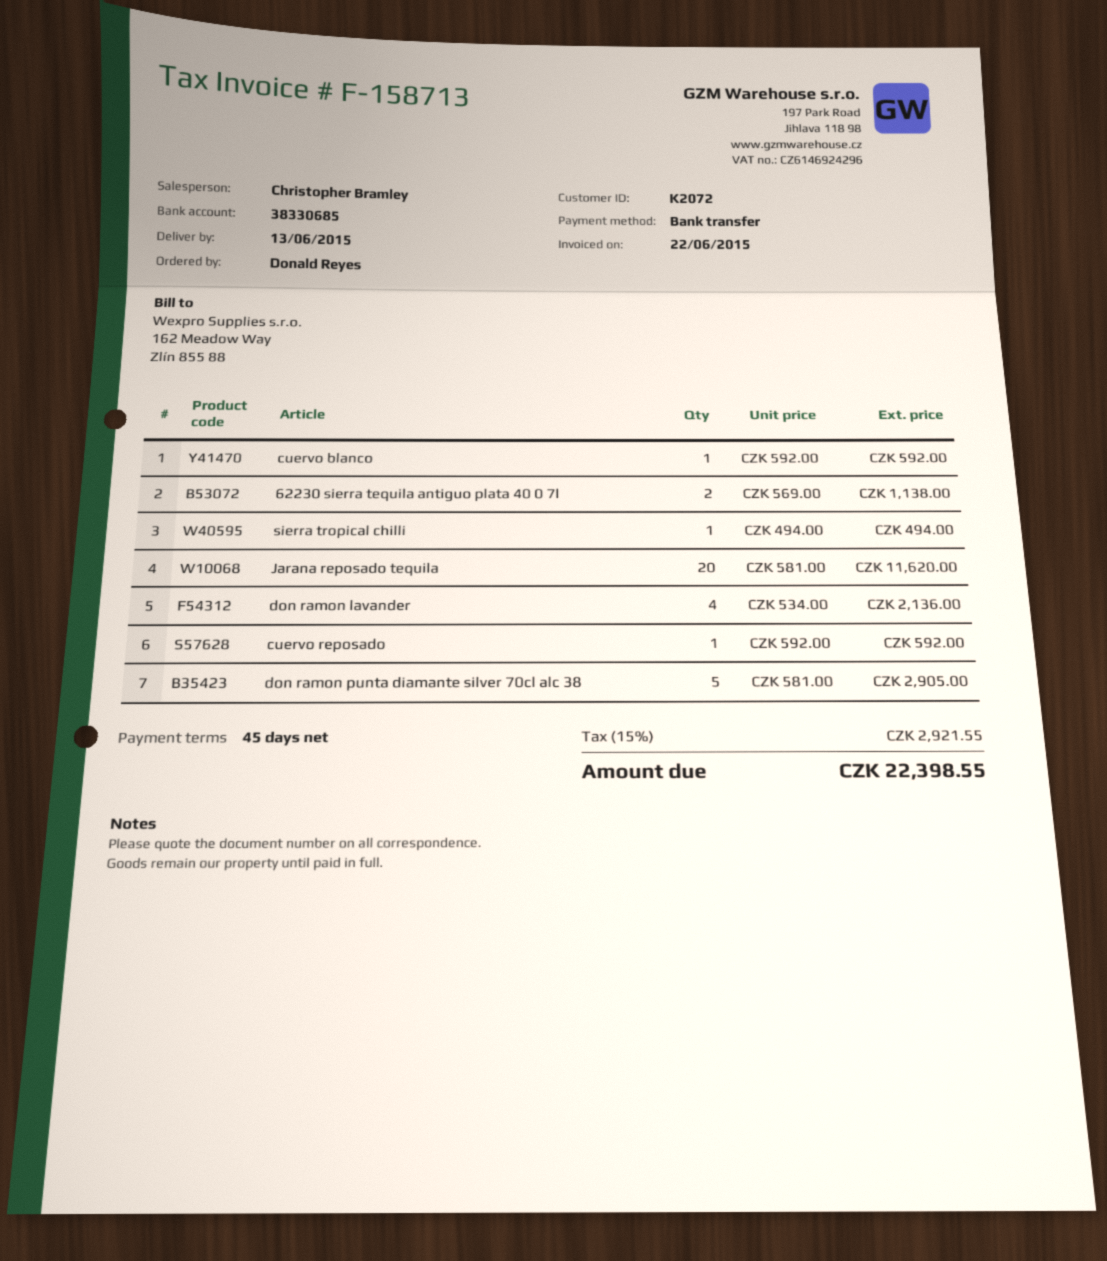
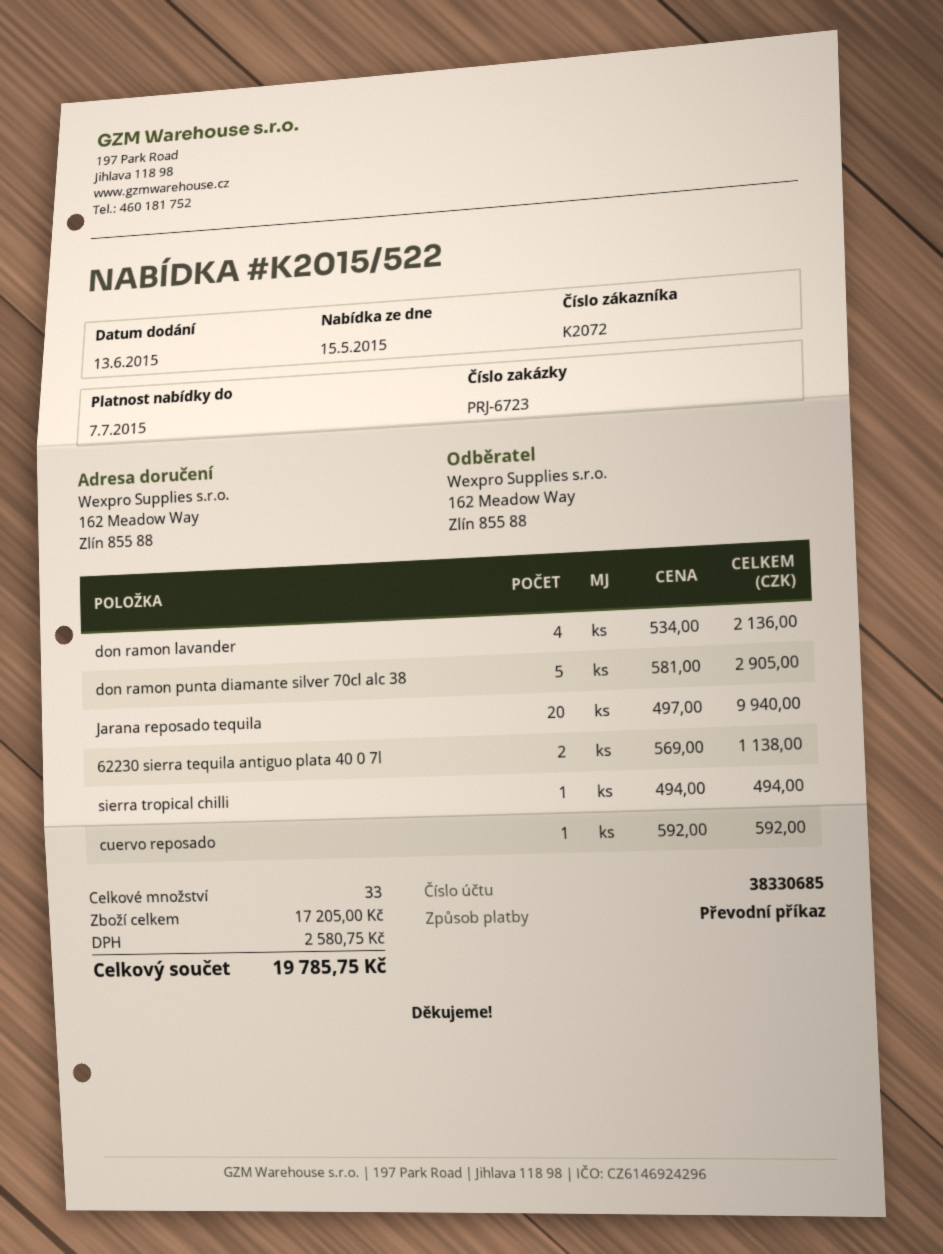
cuervo blanco: 1 x 592.00 = 592.00 -> none
Jarana reposado tequila: 20 x 581.00 = 11620.00 -> 20 x 497.00 = 9940.00
tax: 2921.55 -> 2580.75
total: 22398.55 -> 19785.75

